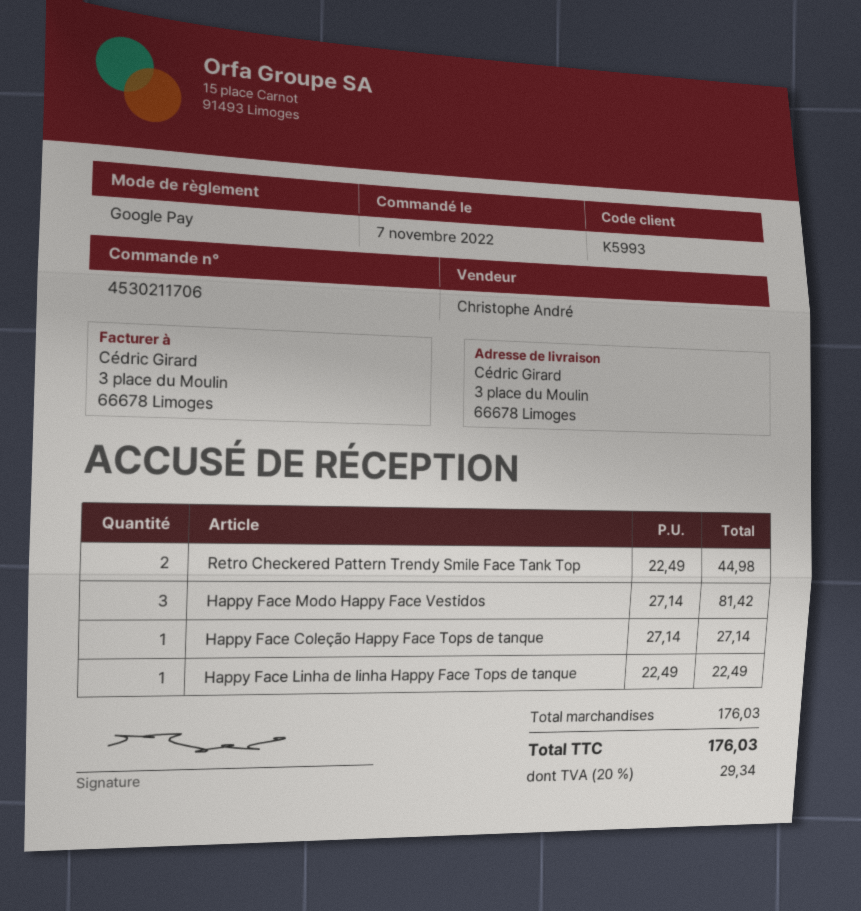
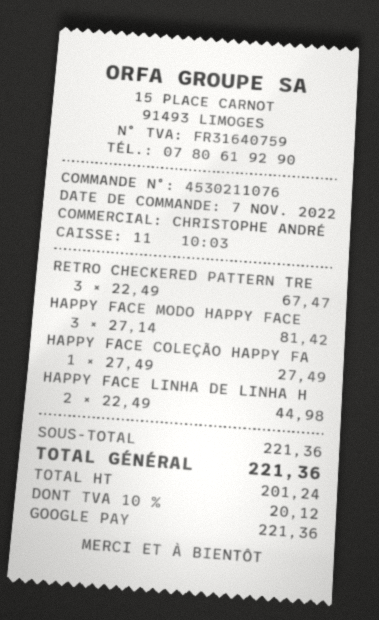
order number: 4530211706 -> 4530211076
Retro Checkered Pattern Trendy Smile Face Tank Top: 2 x 22.49 = 44.98 -> 3 x 22.49 = 67.47
Happy Face Coleção Happy Face Tops de tanque: 1 x 27.14 = 27.14 -> 1 x 27.49 = 27.49
Happy Face Linha de linha Happy Face Tops de tanque: 1 x 22.49 = 22.49 -> 2 x 22.49 = 44.98
subtotal: 176.03 -> 221.36
tax: 20% = 29.34 -> 10% = 20.12
total: 176.03 -> 221.36

